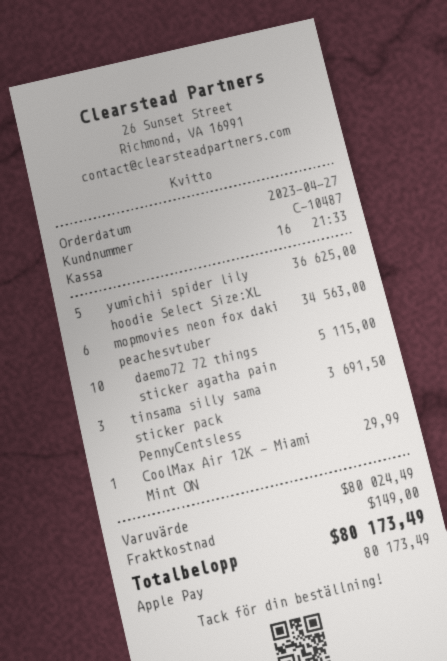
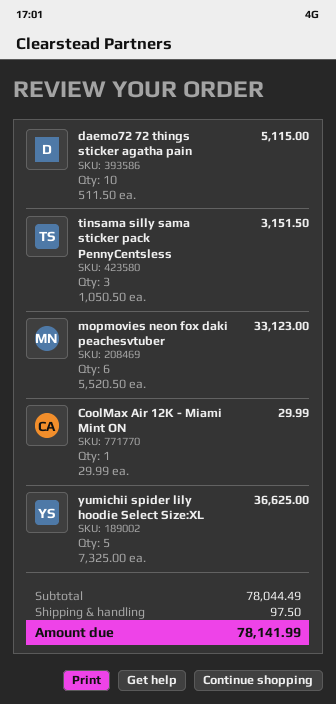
mopmovies neon fox daki peachesvtuber: 6 for 34563.00 -> 6 for 33123.00
tinsama silly sama sticker pack PennyCentsless: 3 for 3691.50 -> 3 for 3151.50
subtotal: 80024.49 -> 78044.49
shipping: 149.00 -> 97.50
total: 80173.49 -> 78141.99

